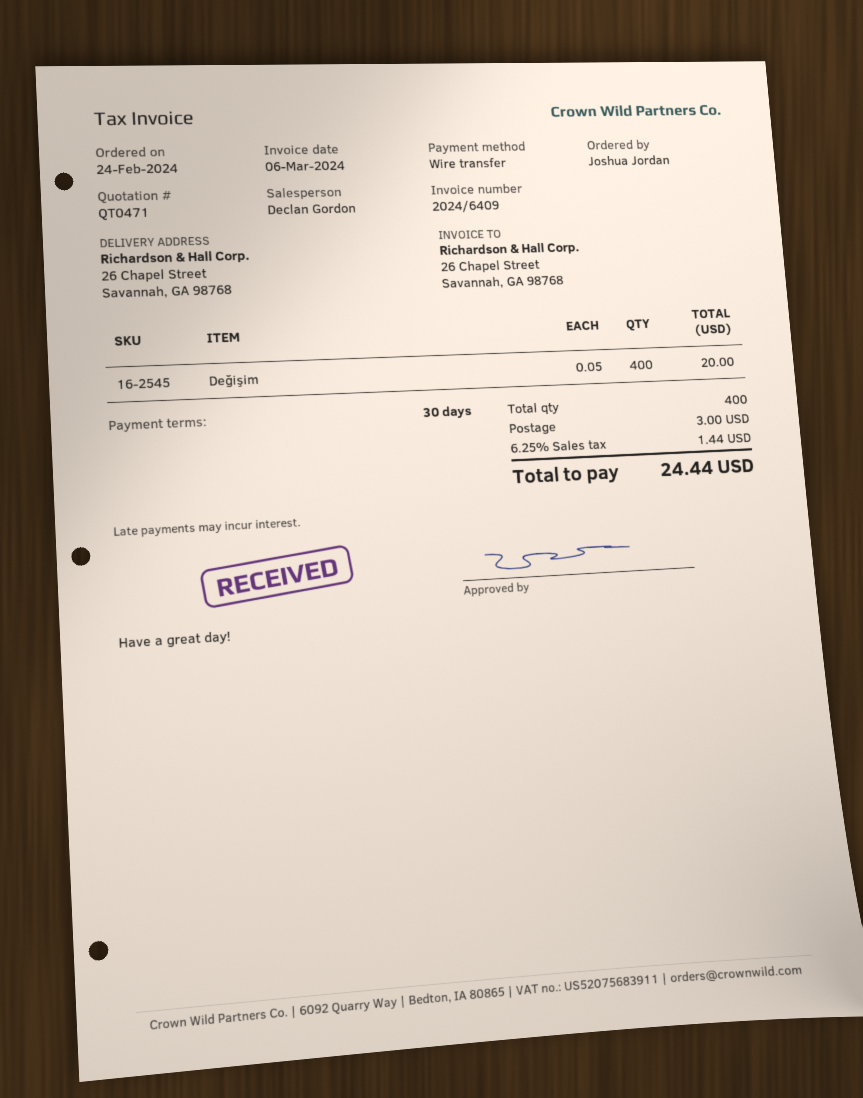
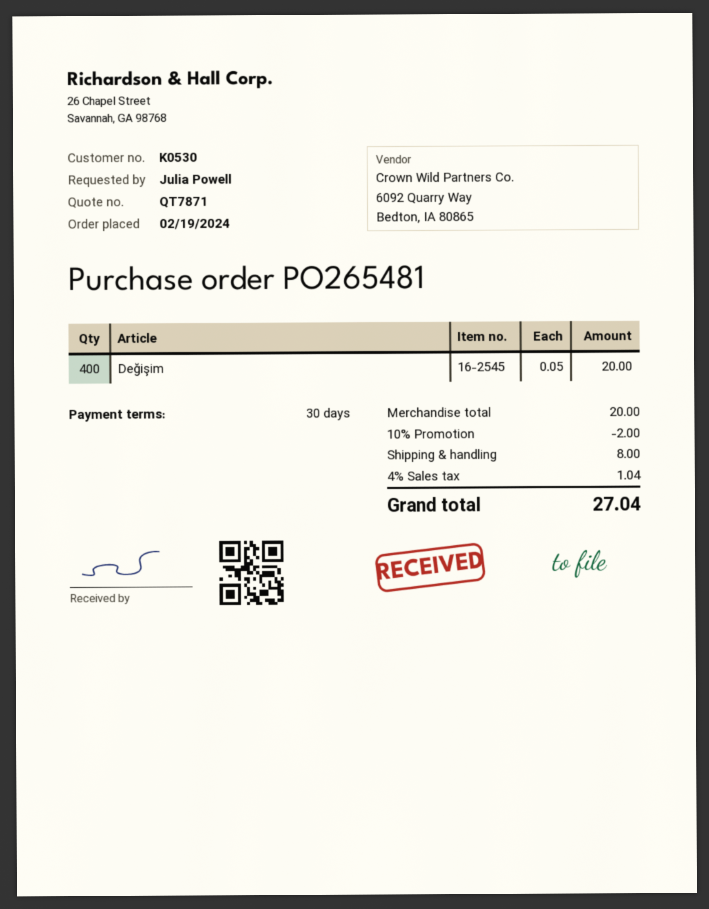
quote number: QT0471 -> QT7871
order date: 2024-02-24 -> 2024-02-19
ordered by: Joshua Jordan -> Julia Powell
discount: none -> 10% = 2.00
shipping: 3.00 -> 8.00
tax: 6.25% = 1.44 -> 4% = 1.04
total: 24.44 -> 27.04

